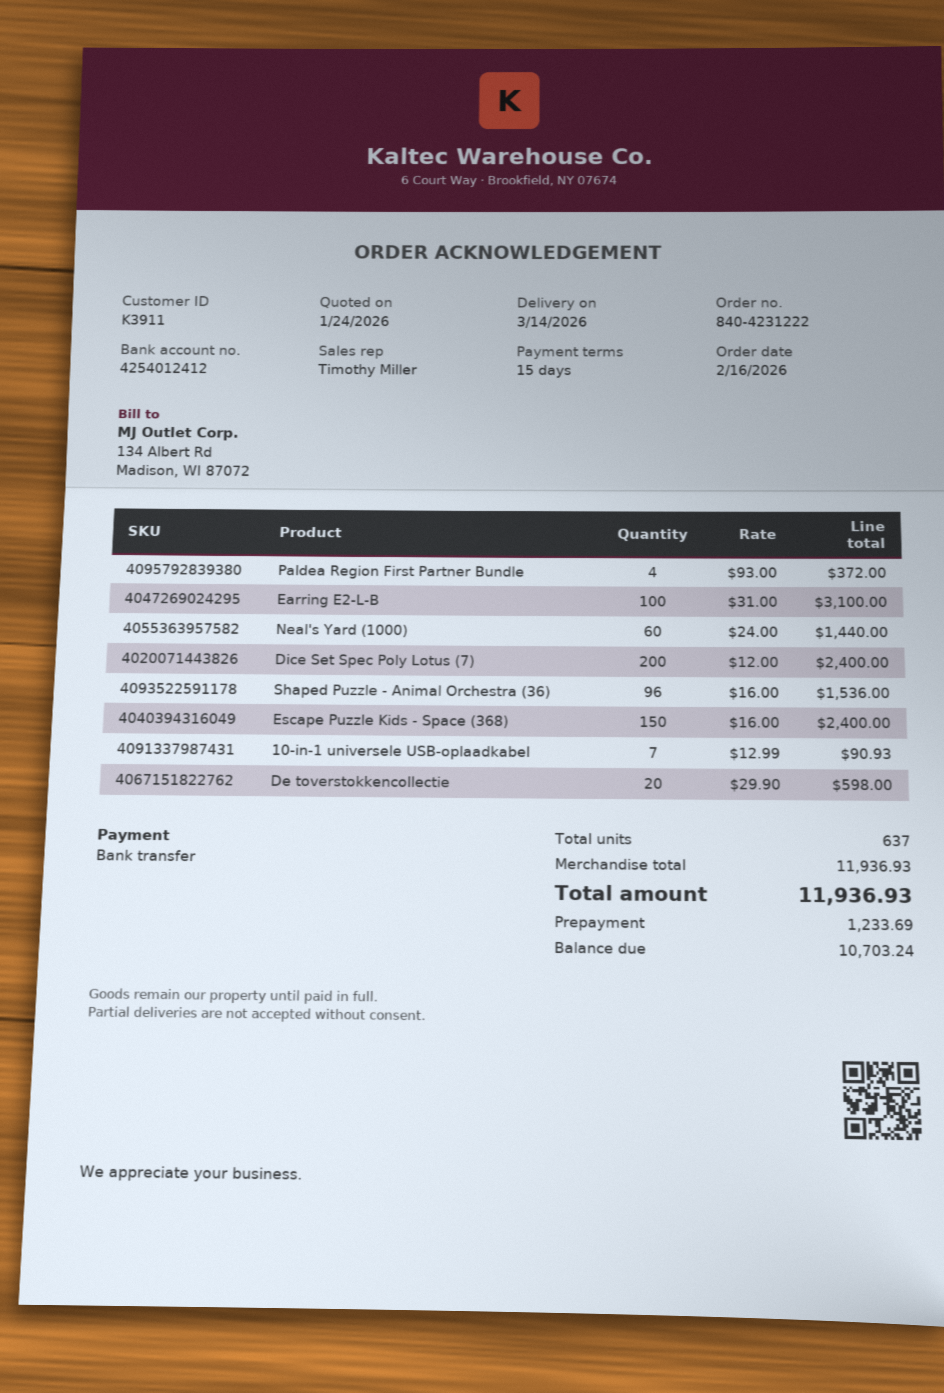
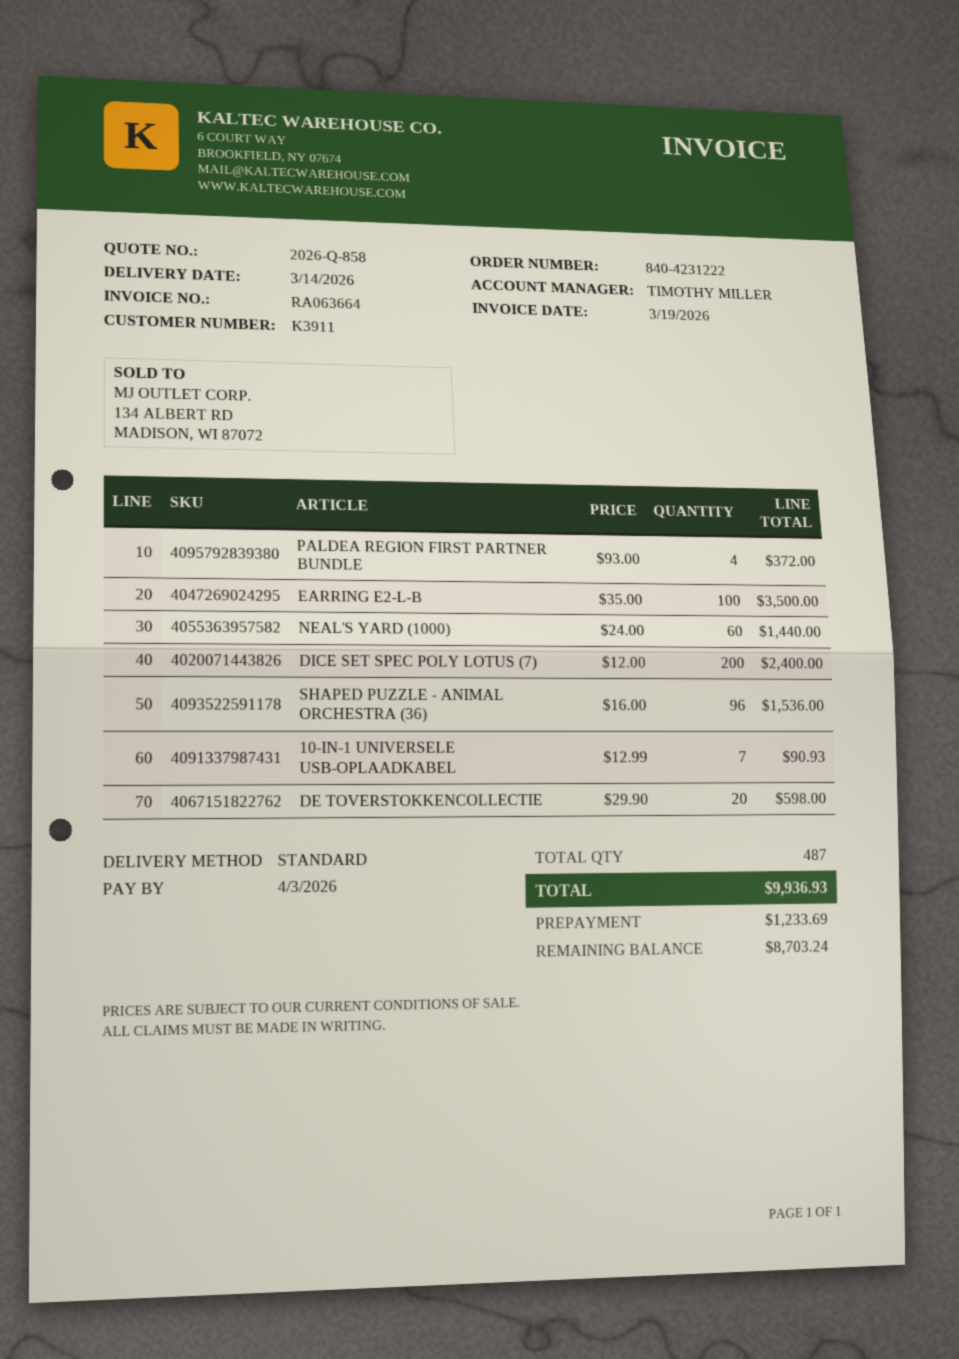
Earring E2-L-B: 100 x 31.00 = 3100.00 -> 100 x 35.00 = 3500.00
Escape Puzzle Kids - Space (368): 150 x 16.00 = 2400.00 -> none
total quantity: 637 -> 487
total: 11936.93 -> 9936.93
balance: 10703.24 -> 8703.24

